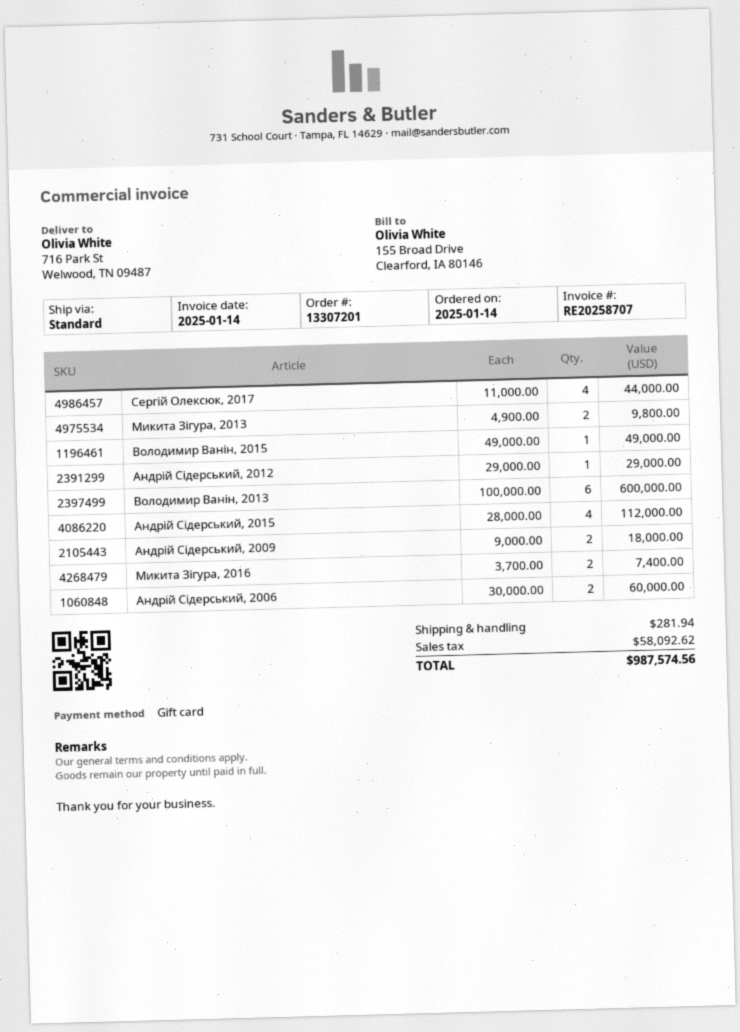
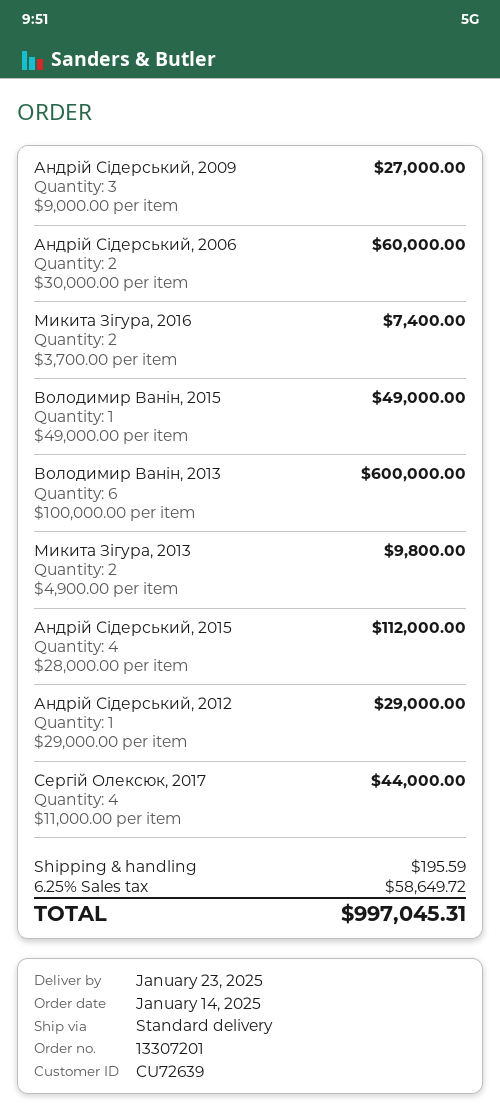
Андрій Сідерський, 2009: 2 x 9000.00 = 18000.00 -> 3 x 9000.00 = 27000.00
shipping: 281.94 -> 195.59
tax: 58092.62 -> 58649.72
total: 987574.56 -> 997045.31

